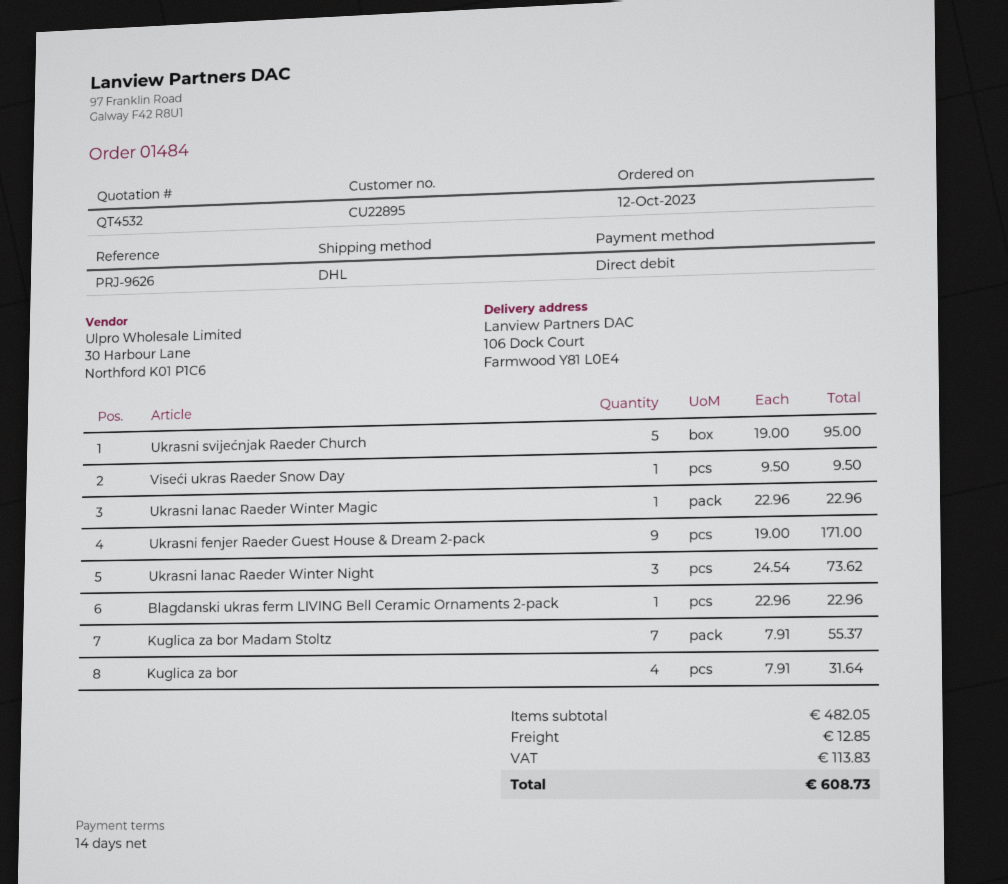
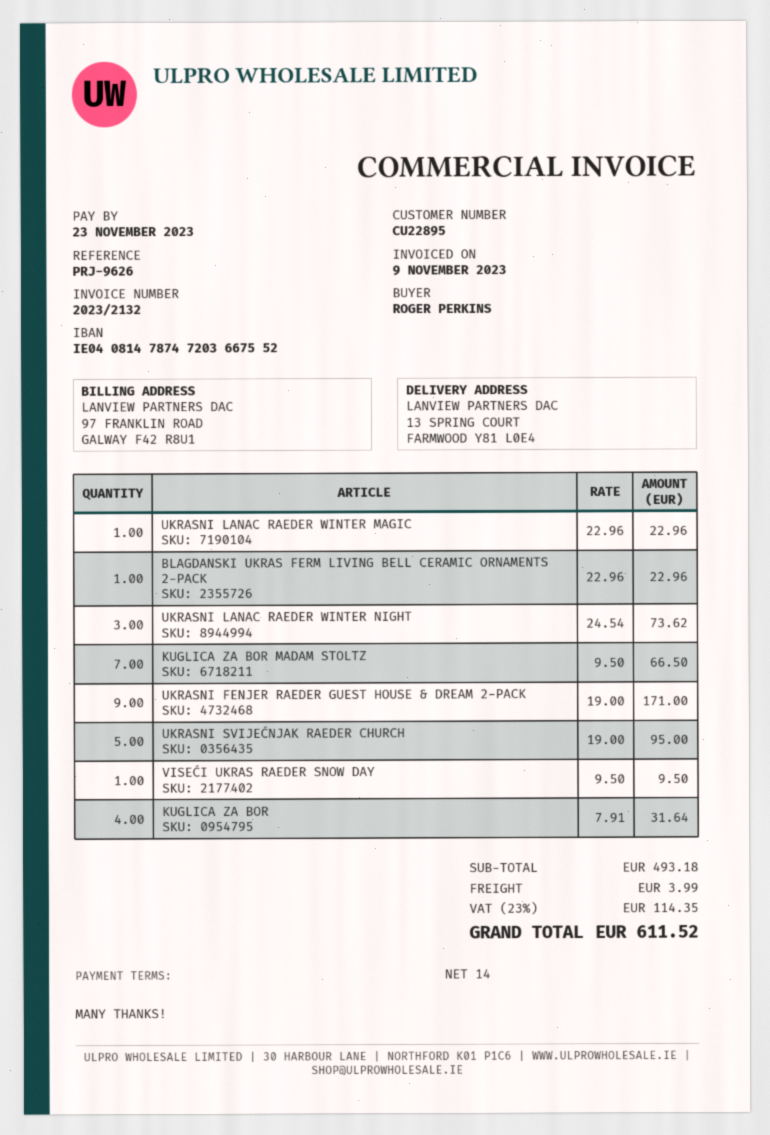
ship to: 106 Dock Court, Farmwood Y81 L0E4 -> 13 SPRING COURT, FARMWOOD Y81 L0E4
Kuglica za bor Madam Stoltz: 7 x 7.91 = 55.37 -> 7 x 9.50 = 66.50
subtotal: 482.05 -> 493.18
shipping: 12.85 -> 3.99
tax: 113.83 -> 114.35
total: 608.73 -> 611.52

